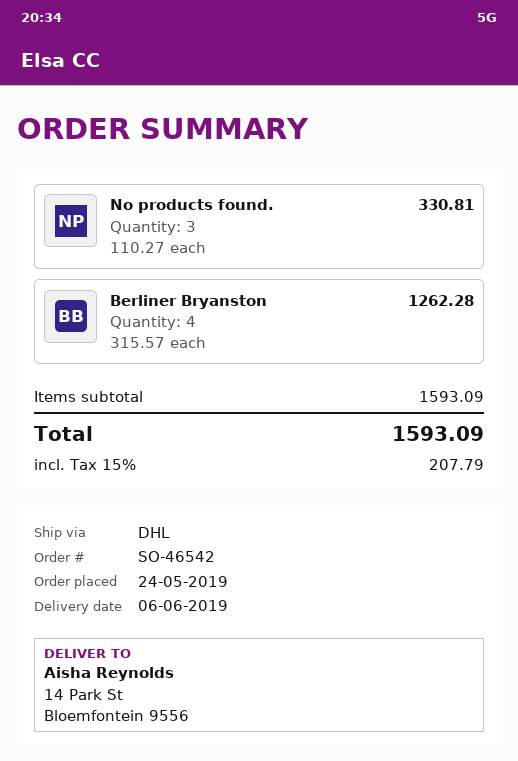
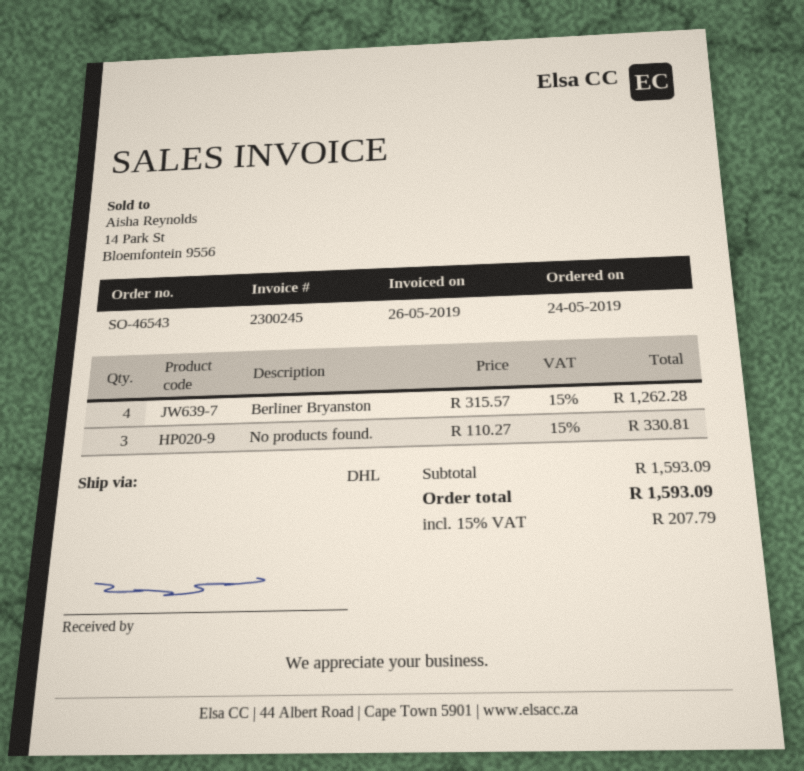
order number: SO-46542 -> SO-46543

